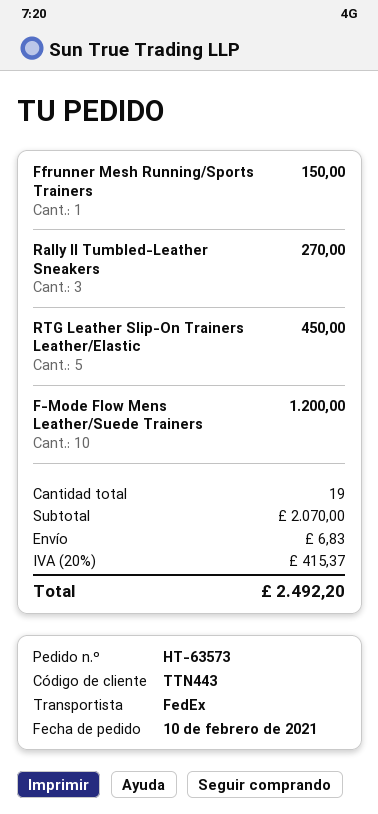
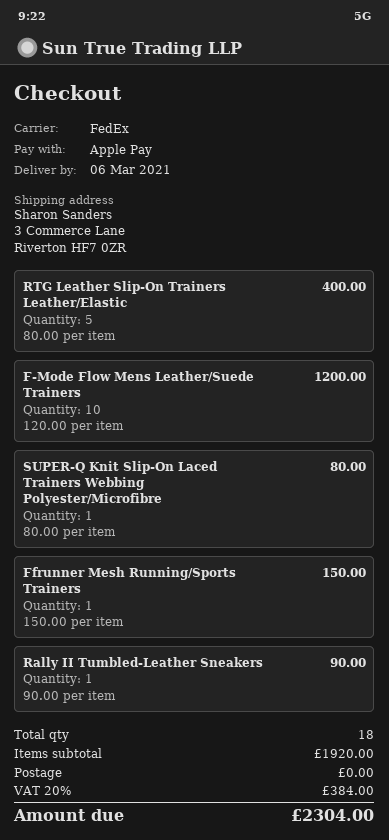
Rally II Tumbled-Leather Sneakers: 3 for 270.00 -> 1 for 90.00
RTG Leather Slip-On Trainers Leather/Elastic: 5 for 450.00 -> 5 for 400.00
SUPER-Q Knit Slip-On Laced Trainers Webbing Polyester/Microfibre: none -> 1 for 80.00
total quantity: 19 -> 18
subtotal: 2070.00 -> 1920.00
shipping: 6.83 -> 0.00
tax: 20% = 415.37 -> 20% = 384.00
total: 2492.20 -> 2304.00

